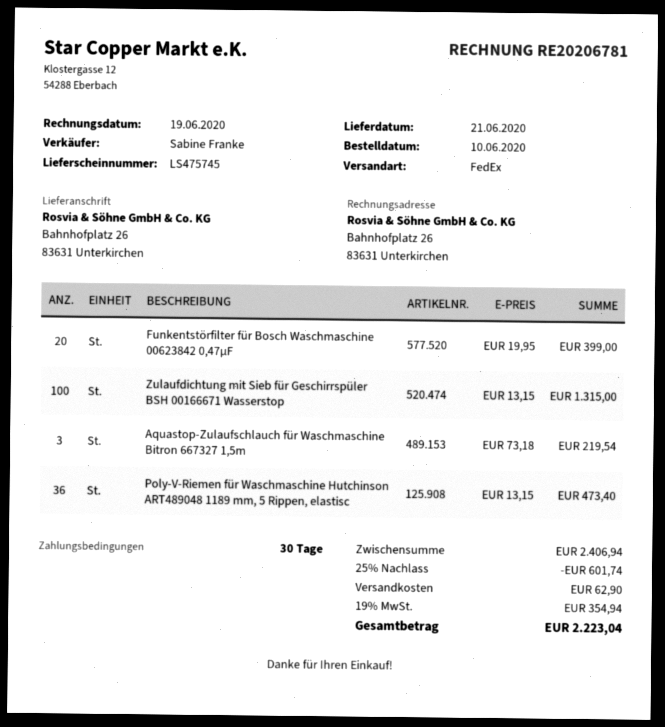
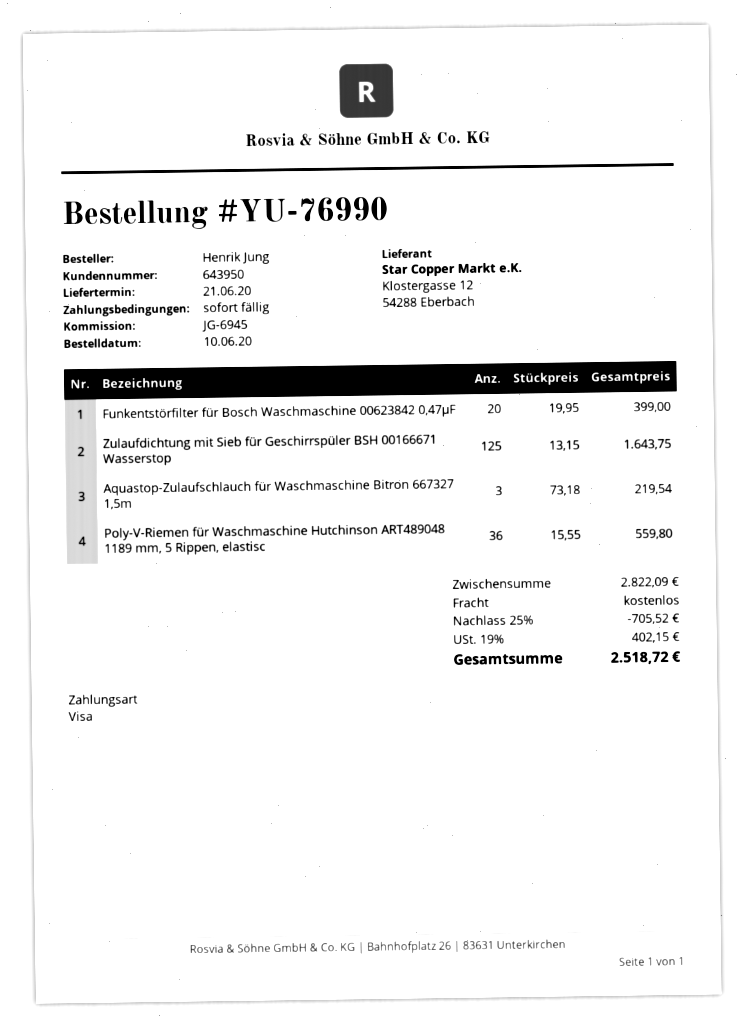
payment terms: 30 days -> on receipt
Zulaufdichtung mit Sieb für Geschirrspüler BSH 00166671 Wasserstop: 100 x 13.15 = 1315.00 -> 125 x 13.15 = 1643.75
Poly-V-Riemen für Waschmaschine Hutchinson ART489048 1189 mm, 5 Rippen, elastisc: 36 x 13.15 = 473.40 -> 36 x 15.55 = 559.80
subtotal: 2406.94 -> 2822.09
discount: 25% = 601.74 -> 25% = 705.52
shipping: 62.90 -> 0.00
tax: 19% = 354.94 -> 19% = 402.15
total: 2223.04 -> 2518.72

